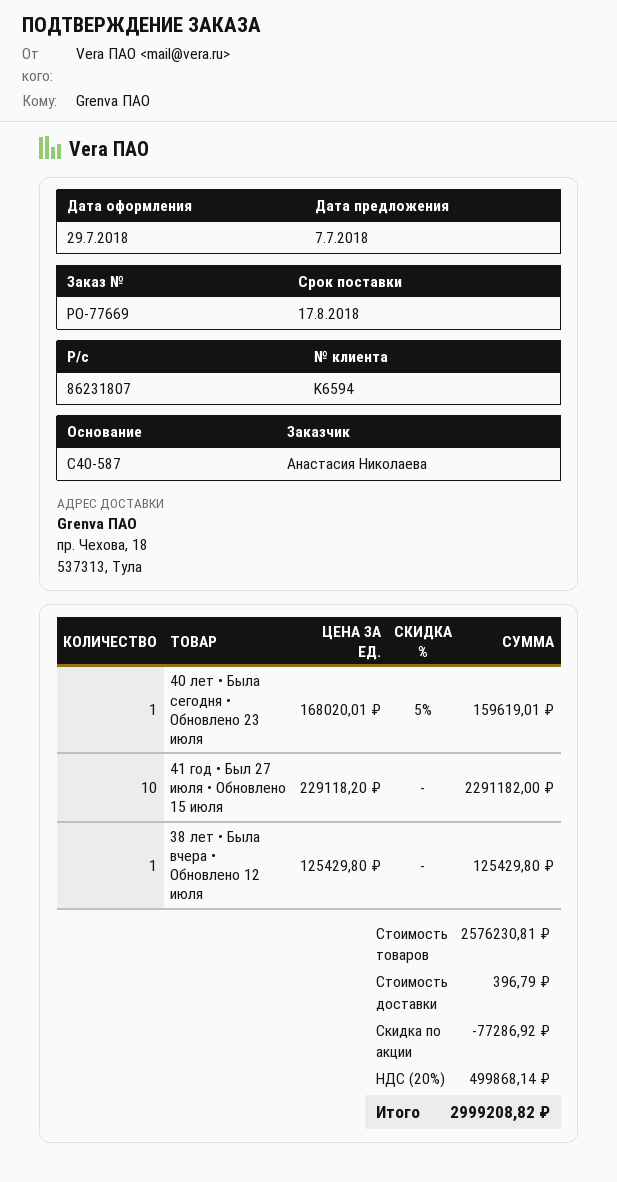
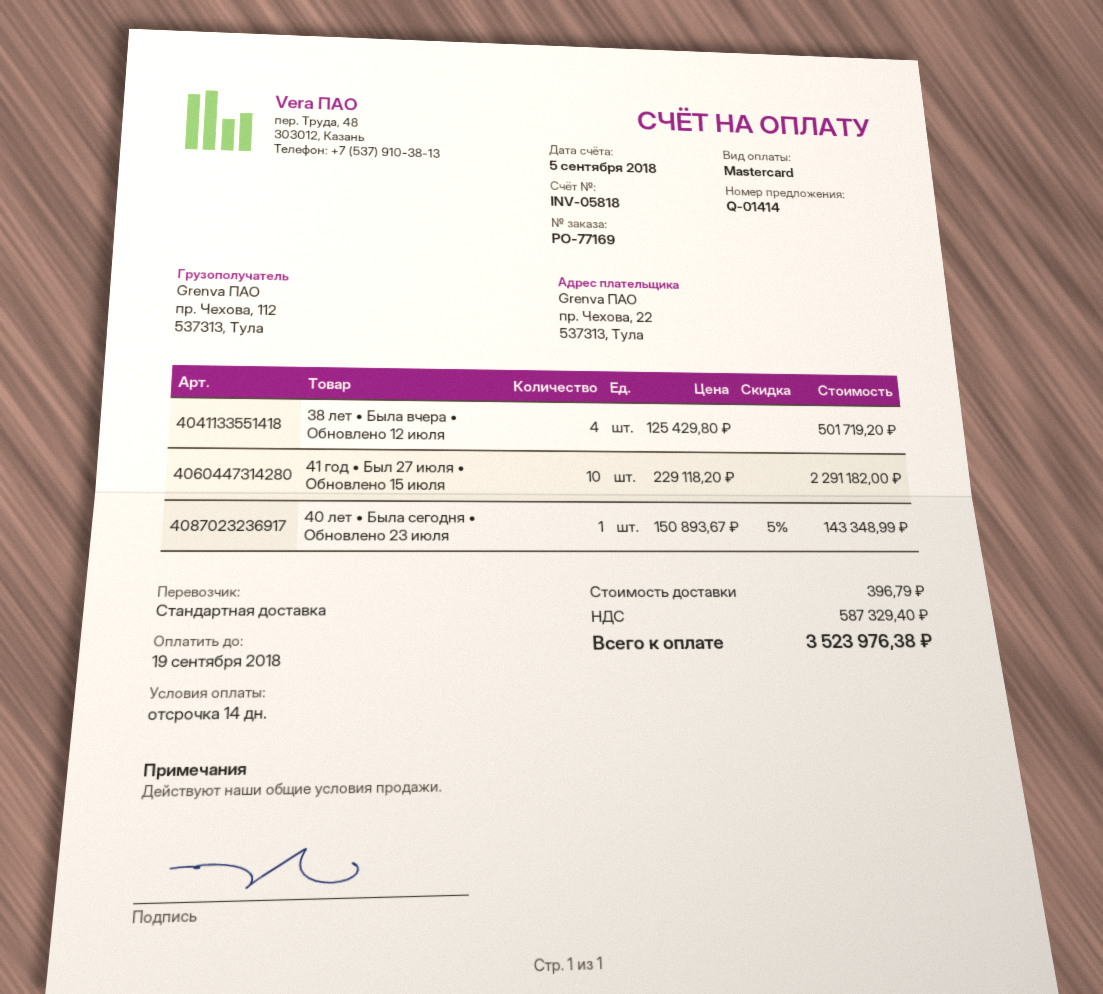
order number: PO-77669 -> PO-77169
ship to: пр. Чехова, 18, 537313, Тула -> пр. Чехова, 112, 537313, Тула
40 лет • Была сегодня • Обновлено 23 июля: 1 x 168020.01 - 5% = 159619.01 -> 1 x 150893.67 - 5% = 143348.99
38 лет • Была вчера • Обновлено 12 июля: 1 x 125429.80 = 125429.80 -> 4 x 125429.80 = 501719.20
discount: 77286.92 -> none
tax: 499868.14 -> 587329.40
total: 2999208.82 -> 3523976.38

